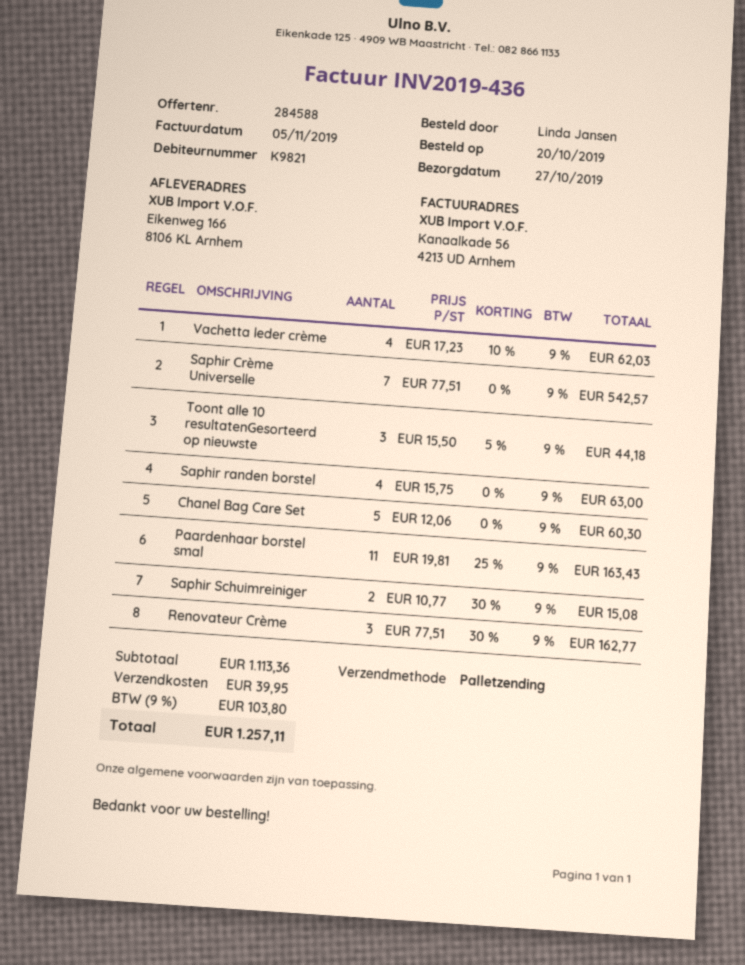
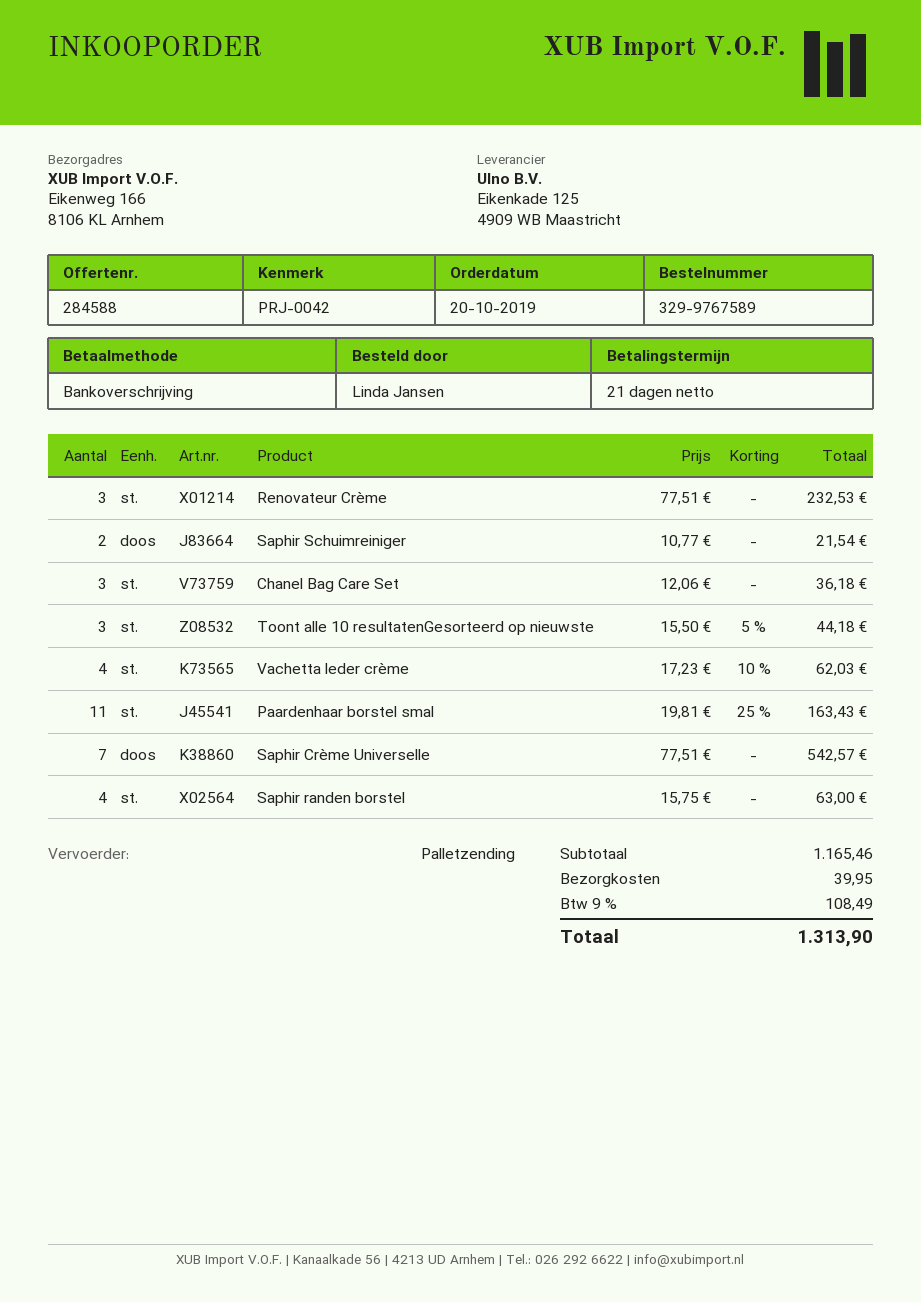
Chanel Bag Care Set: 5 x 12.06 = 60.30 -> 3 x 12.06 = 36.18
Saphir Schuimreiniger: 2 x 10.77 - 30% = 15.08 -> 2 x 10.77 = 21.54
Renovateur Crème: 3 x 77.51 - 30% = 162.77 -> 3 x 77.51 = 232.53
subtotal: 1113.36 -> 1165.46
tax: 9% = 103.80 -> 9% = 108.49
total: 1257.11 -> 1313.90

